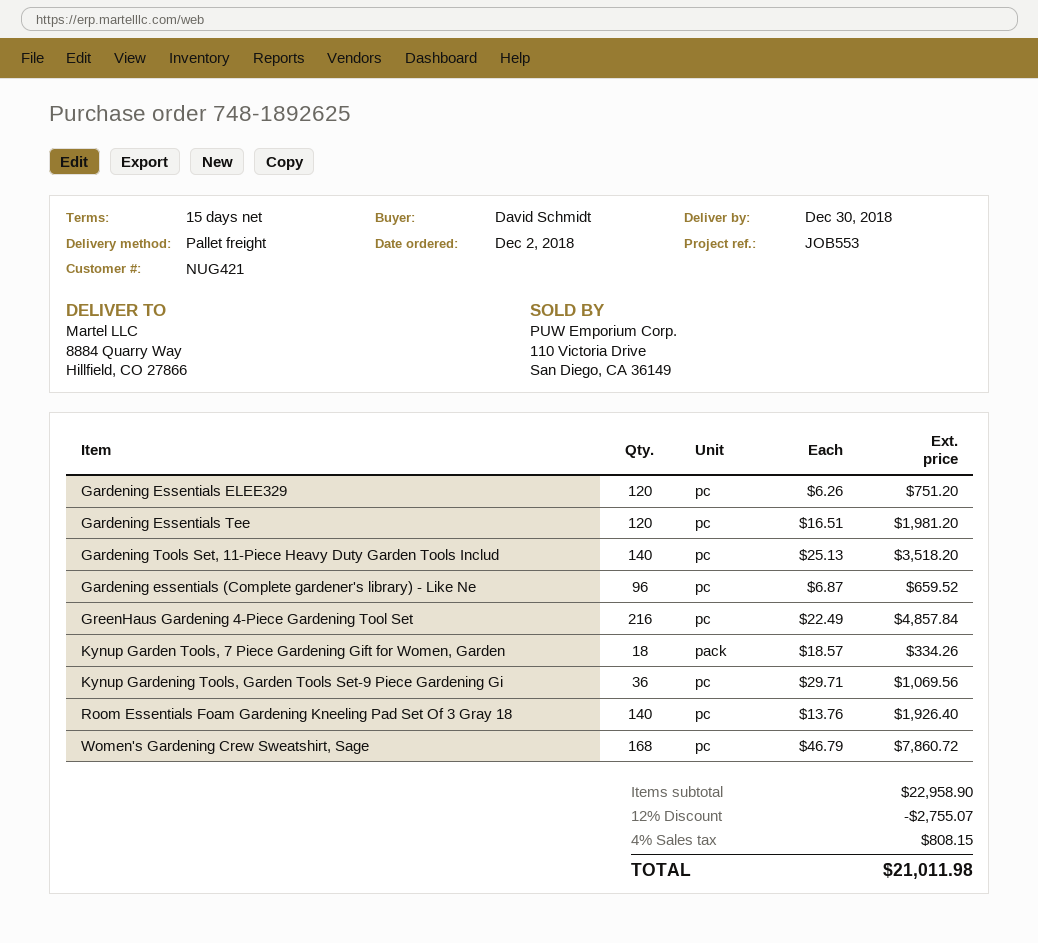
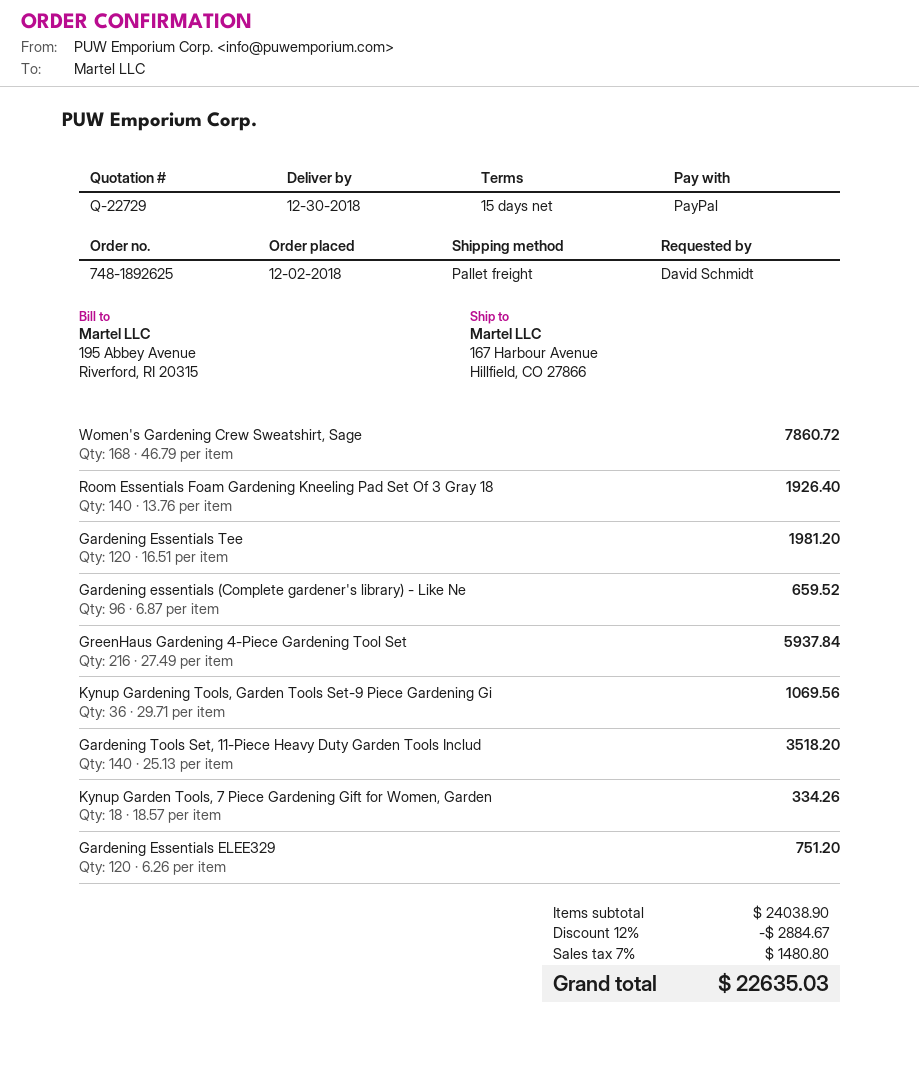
ship to: 8884 Quarry Way, Hillfield, CO 27866 -> 167 Harbour Avenue, Hillfield, CO 27866
GreenHaus Gardening 4-Piece Gardening Tool Set: 216 x 22.49 = 4857.84 -> 216 x 27.49 = 5937.84
subtotal: 22958.90 -> 24038.90
discount: 12% = 2755.07 -> 12% = 2884.67
tax: 4% = 808.15 -> 7% = 1480.80
total: 21011.98 -> 22635.03

